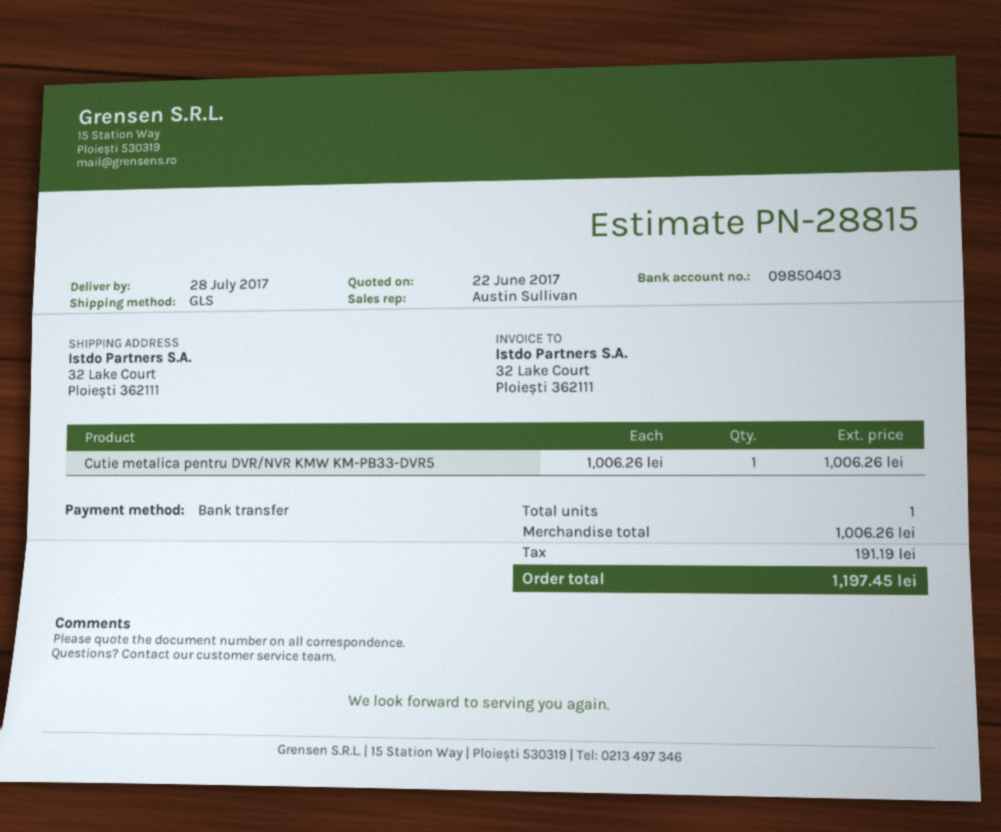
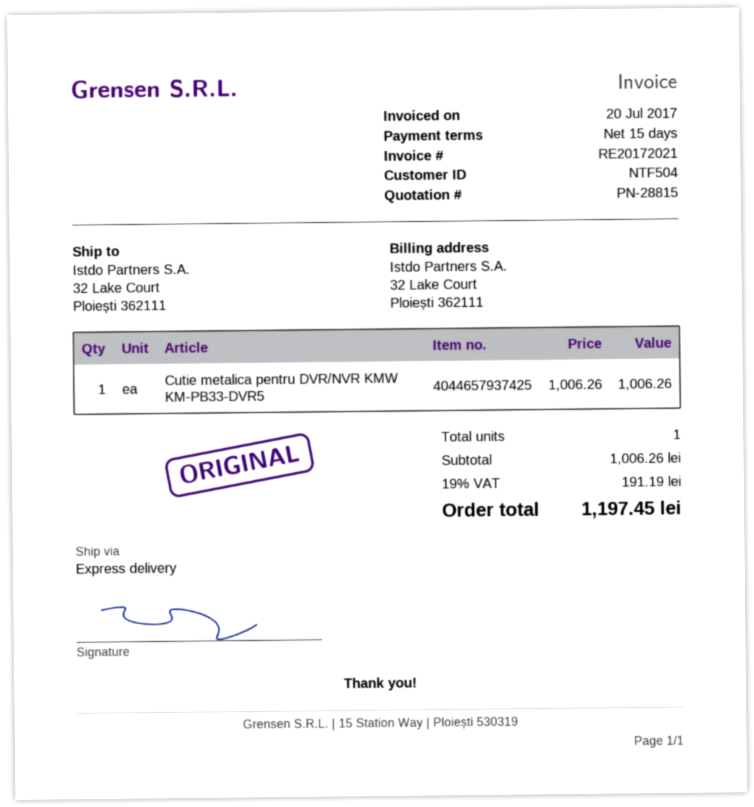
shipping method: GLS -> express

